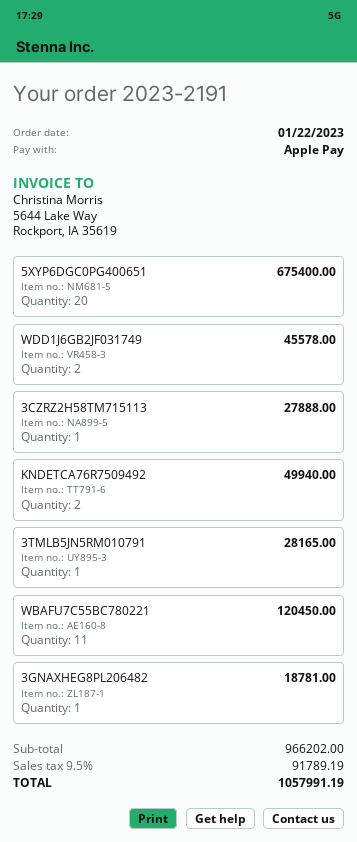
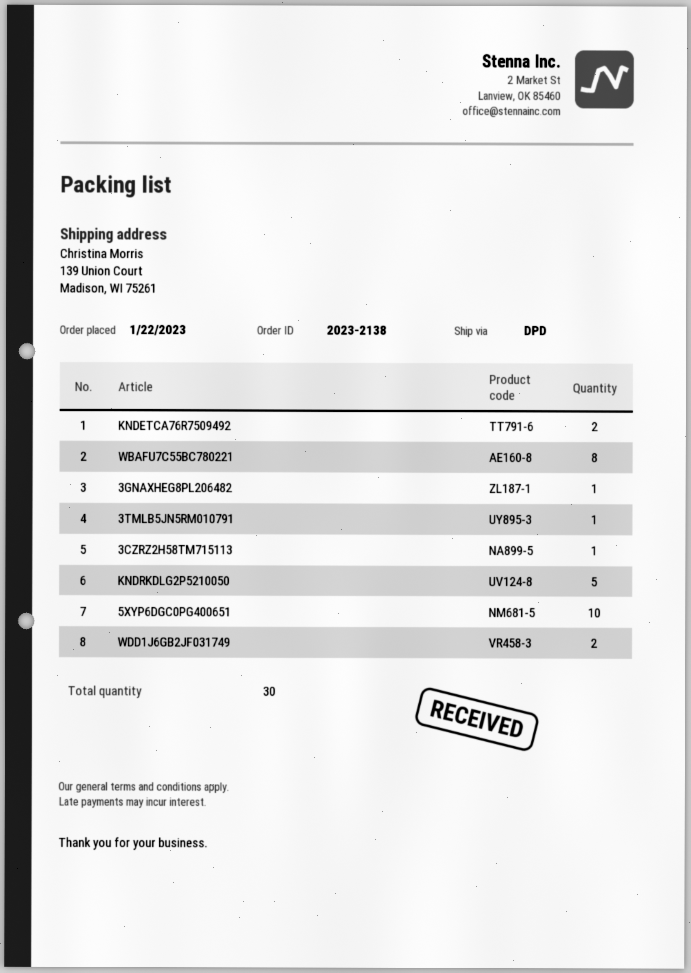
order number: 2023-2191 -> 2023-2138
5XYP6DGC0PG400651: 20 -> 10
WBAFU7C55BC780221: 11 -> 8
KNDRKDLG2P5210050: none -> 5

